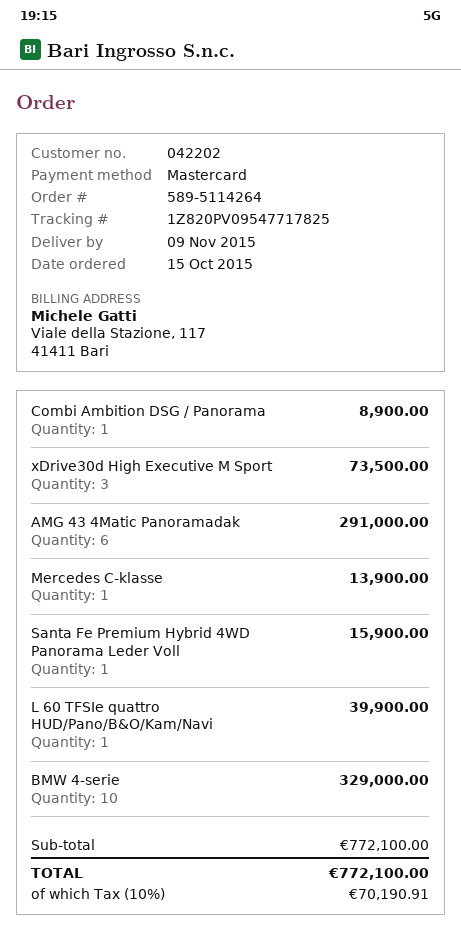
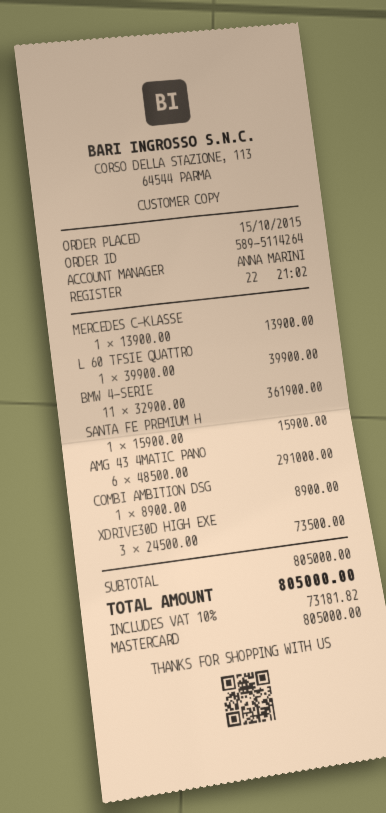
BMW 4‑serie: 10 for 329000.00 -> 11 for 361900.00
subtotal: 772100.00 -> 805000.00
tax: 10% = 70190.91 -> 10% = 73181.82
total: 772100.00 -> 805000.00

